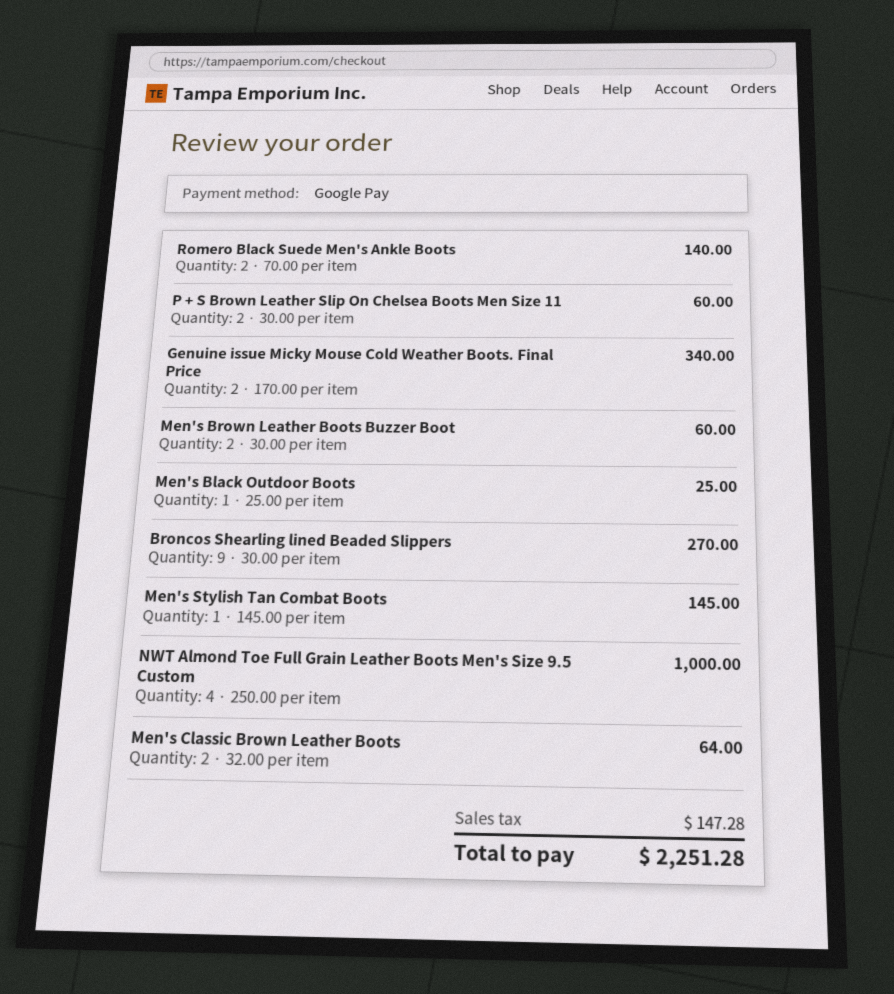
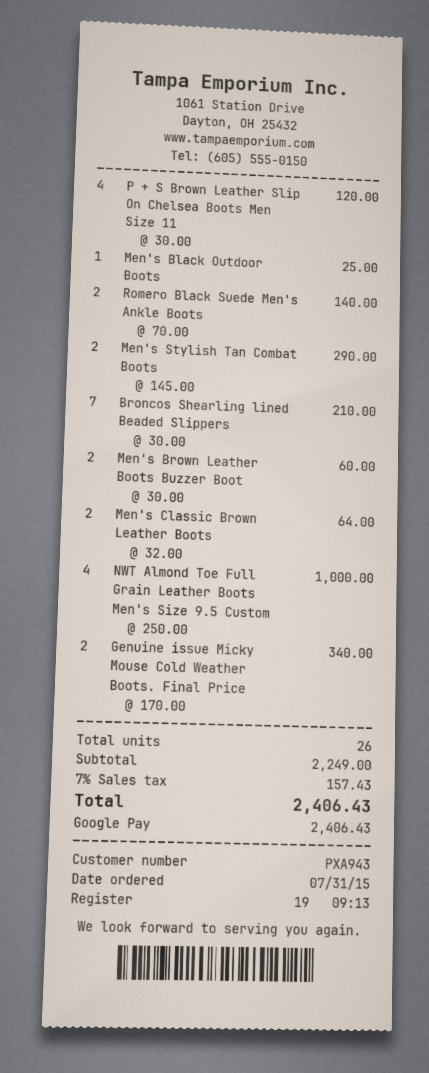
P + S Brown Leather Slip On Chelsea Boots Men Size 11: 2 x 30.00 = 60.00 -> 4 x 30.00 = 120.00
Broncos Shearling lined Beaded Slippers: 9 x 30.00 = 270.00 -> 7 x 30.00 = 210.00
Men's Stylish Tan Combat Boots: 1 x 145.00 = 145.00 -> 2 x 145.00 = 290.00
tax: 147.28 -> 157.43
total: 2251.28 -> 2406.43

